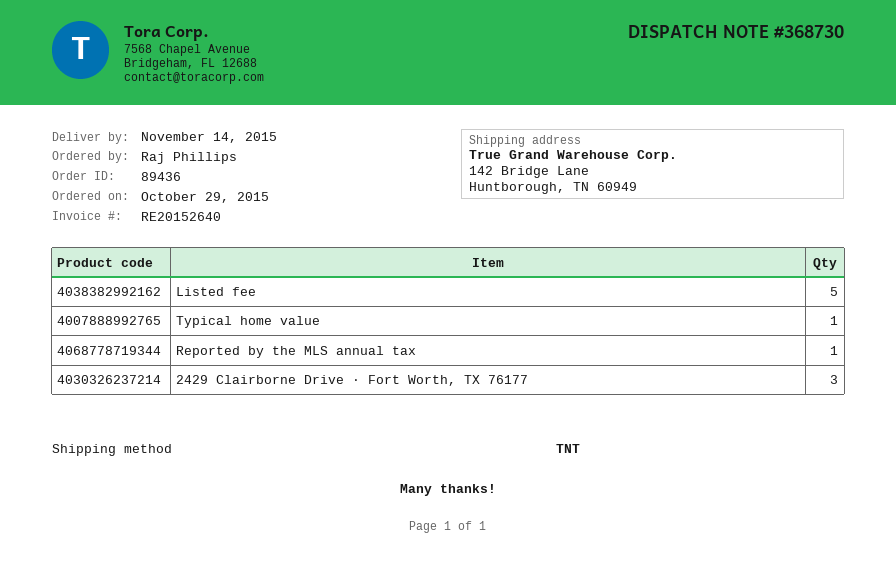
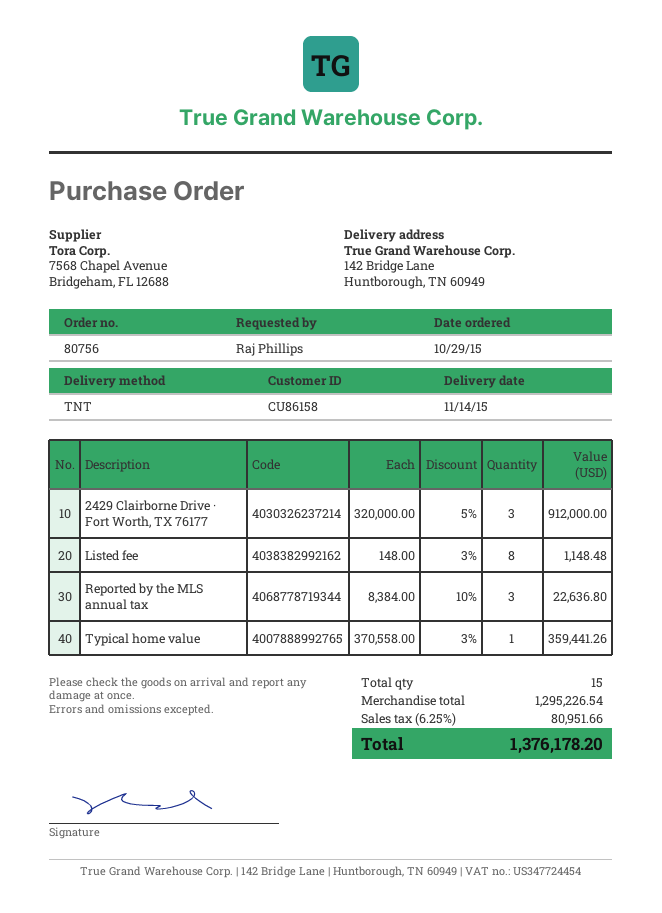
order number: 89436 -> 80756
Listed fee: 5 -> 8
Reported by the MLS annual tax: 1 -> 3

